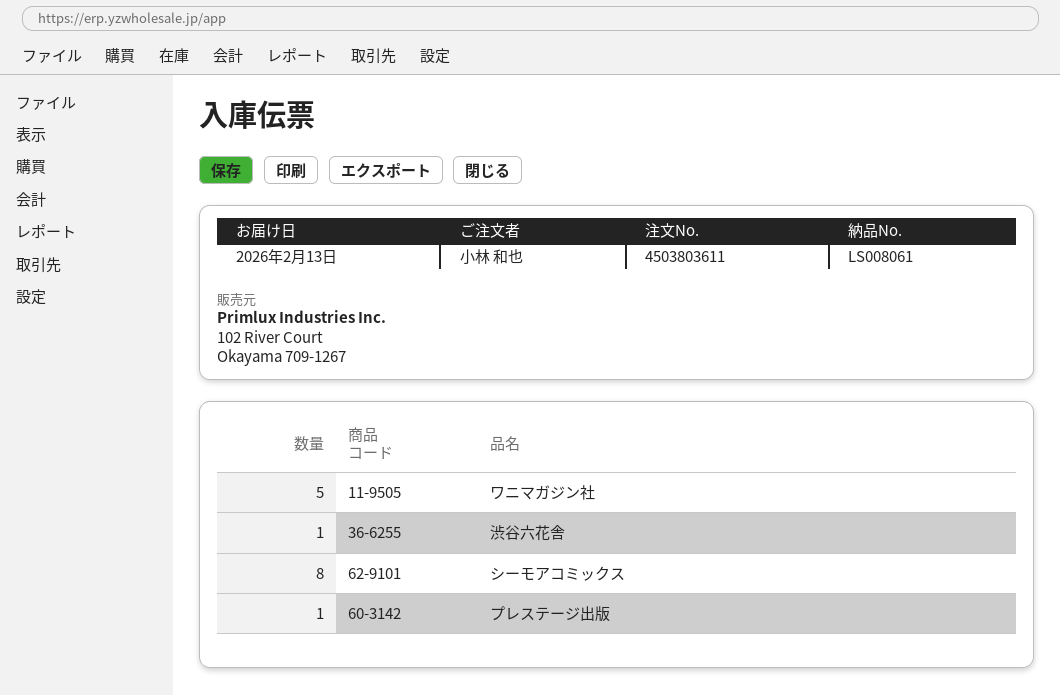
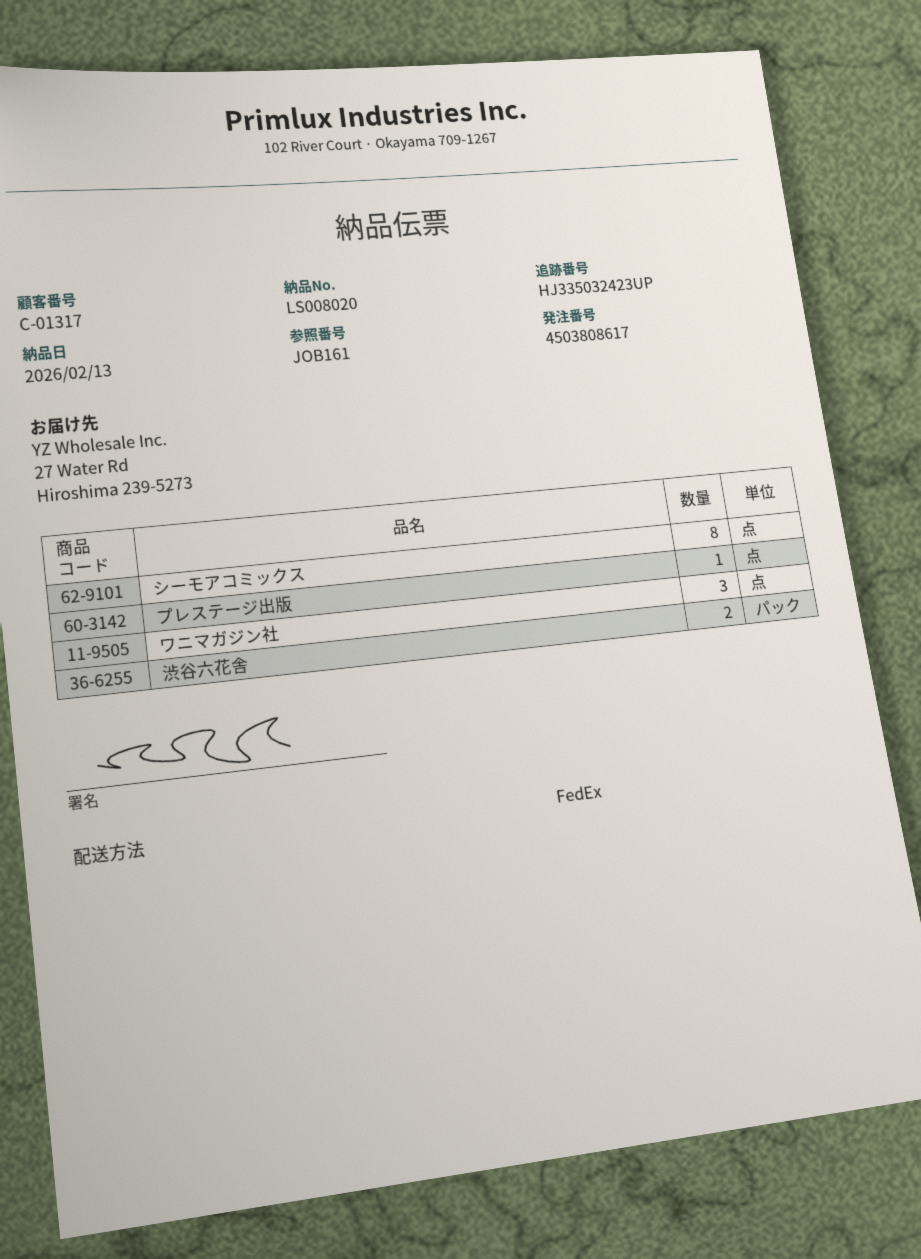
order number: 4503803611 -> 4503808617
delivery note number: LS008061 -> LS008020
ワニマガジン社: 5 -> 3
渋谷六花舎: 1 -> 2

